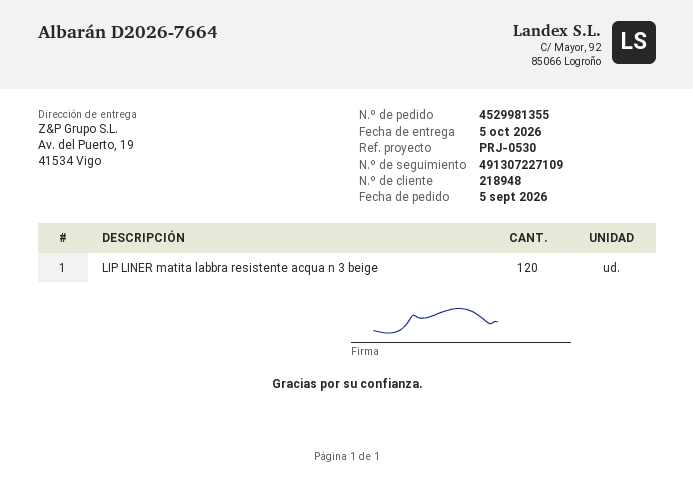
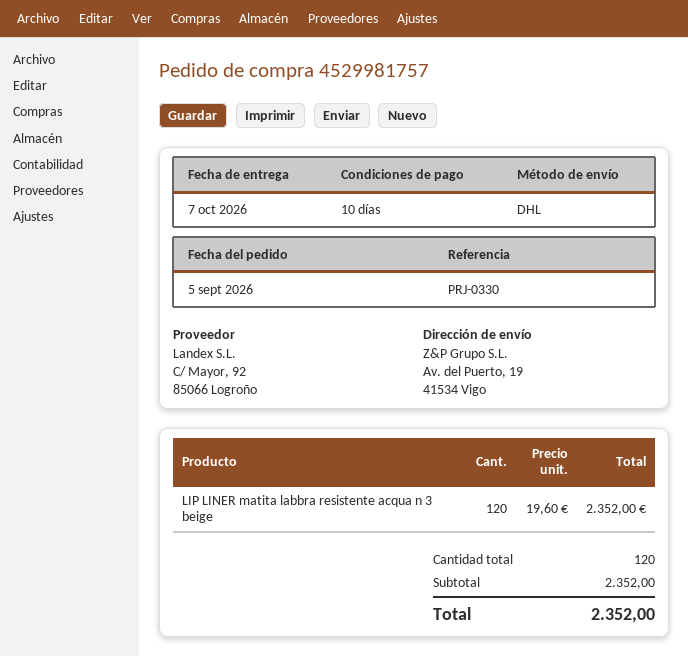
order number: 4529981355 -> 4529981757
delivery date: 2026-10-05 -> 2026-10-07
reference: PRJ-0530 -> PRJ-0330

